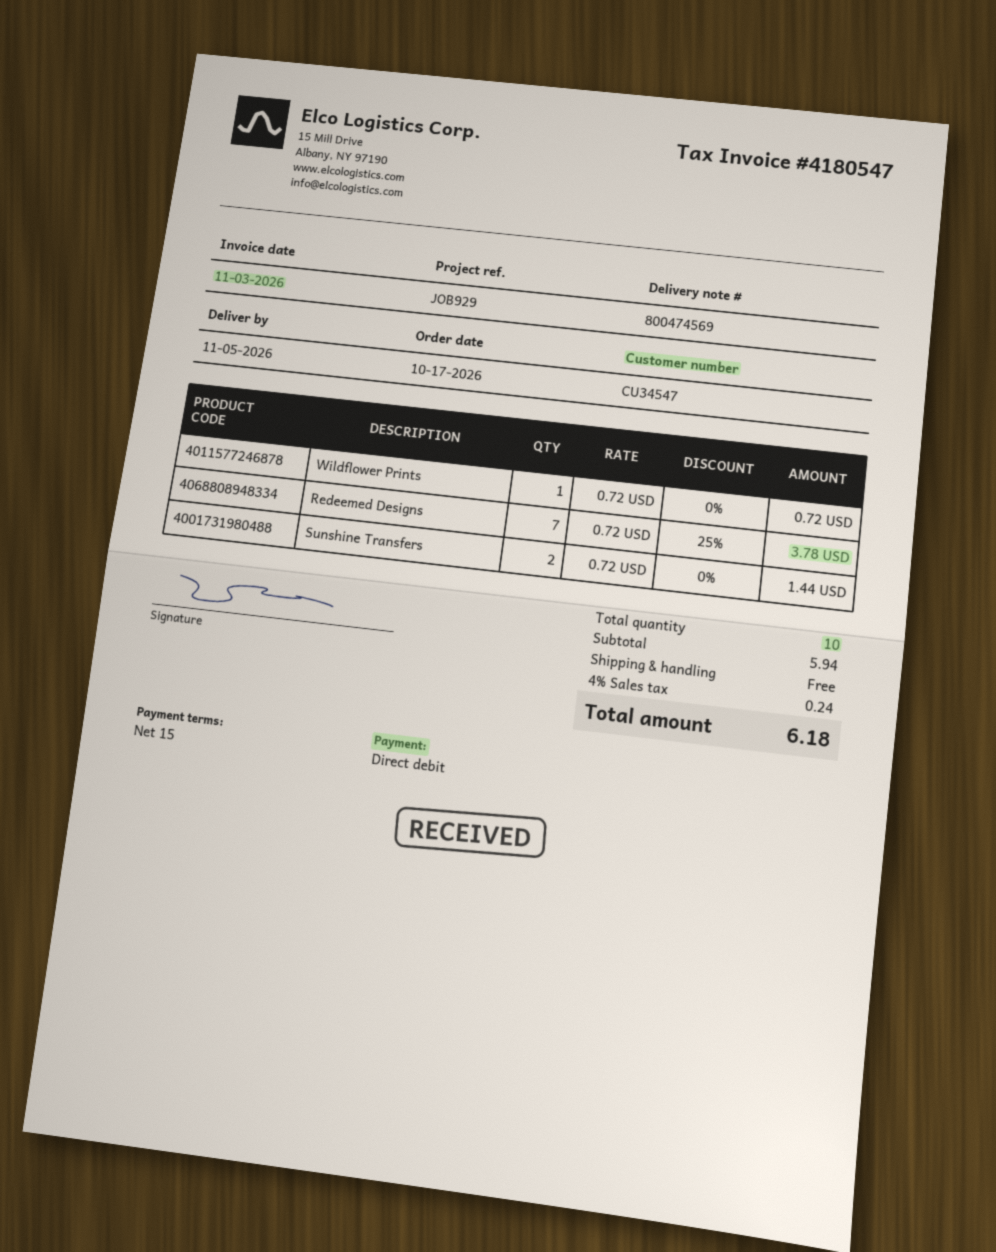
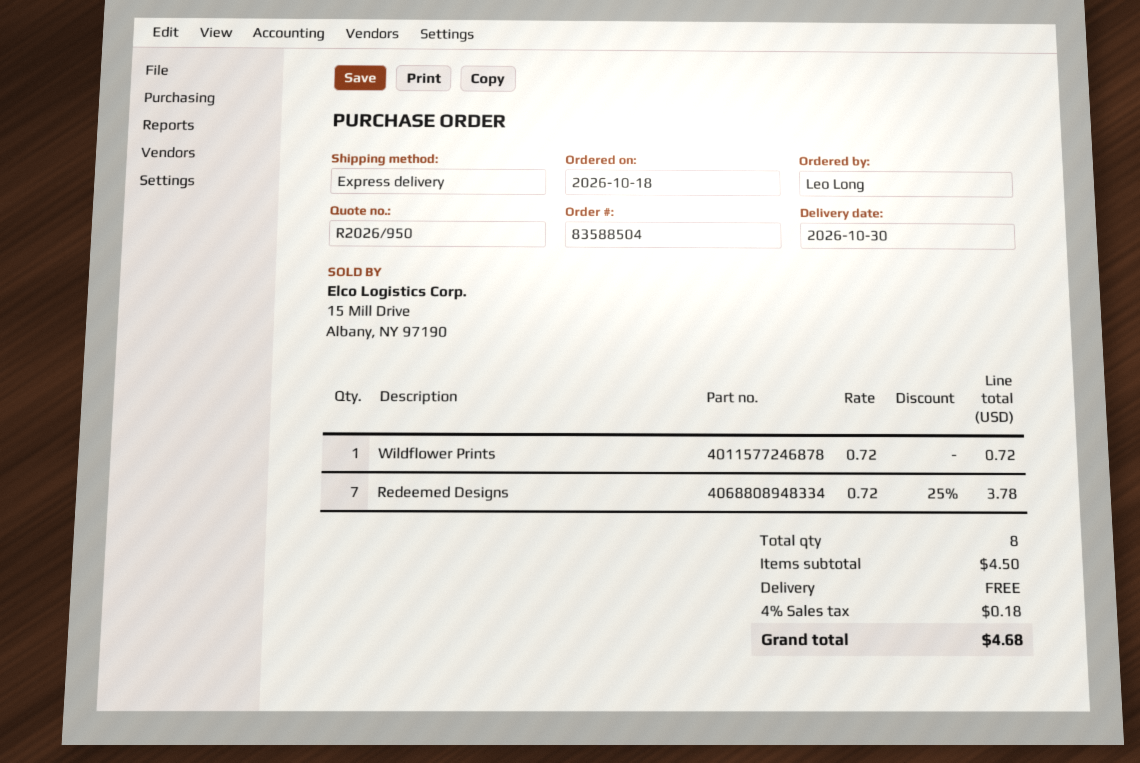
order date: 2026-10-17 -> 2026-10-18
delivery date: 2026-11-05 -> 2026-10-30
Sunshine Transfers: 2 x 0.72 = 1.44 -> none
total quantity: 10 -> 8
subtotal: 5.94 -> 4.50
tax: 4% = 0.24 -> 4% = 0.18
total: 6.18 -> 4.68

